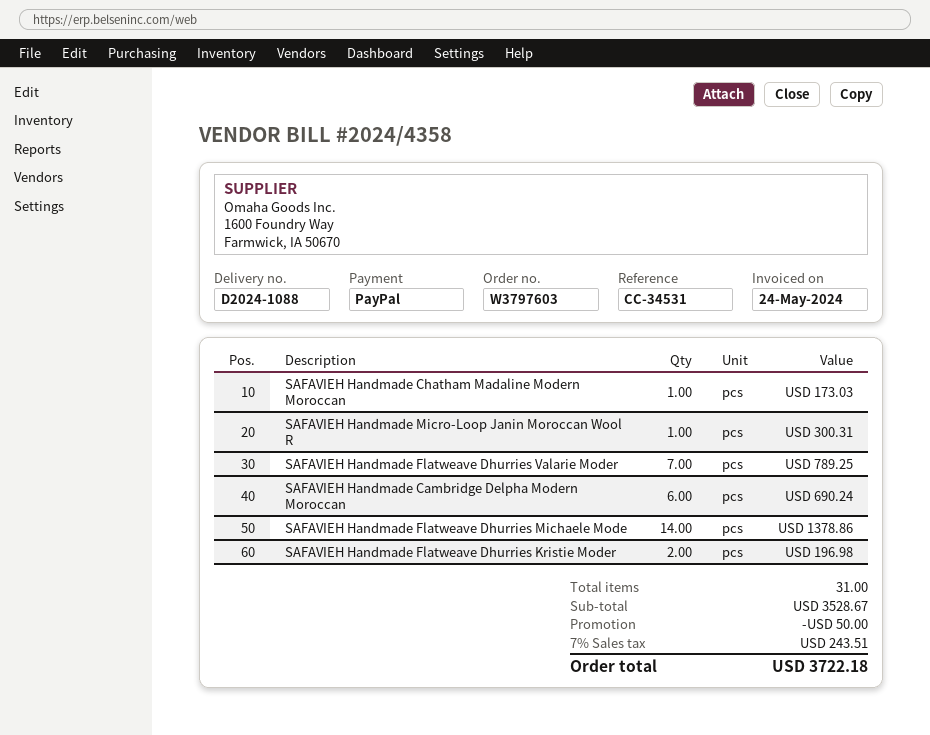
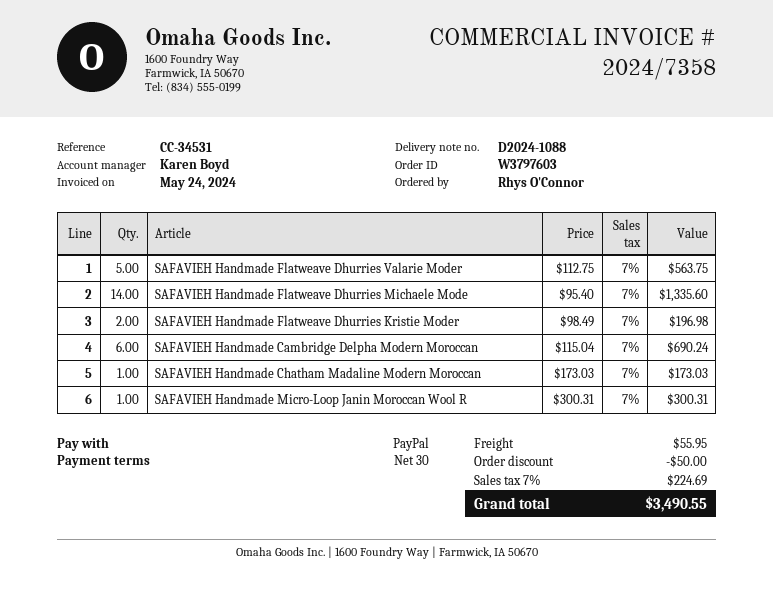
invoice number: 2024/4358 -> 2024/7358
SAFAVIEH Handmade Flatweave Dhurries Valarie Moder: 7 for 789.25 -> 5 for 563.75
SAFAVIEH Handmade Flatweave Dhurries Michaele Mode: 14 for 1378.86 -> 14 for 1335.60
shipping: none -> 55.95
tax: 7% = 243.51 -> 7% = 224.69
total: 3722.18 -> 3490.55

